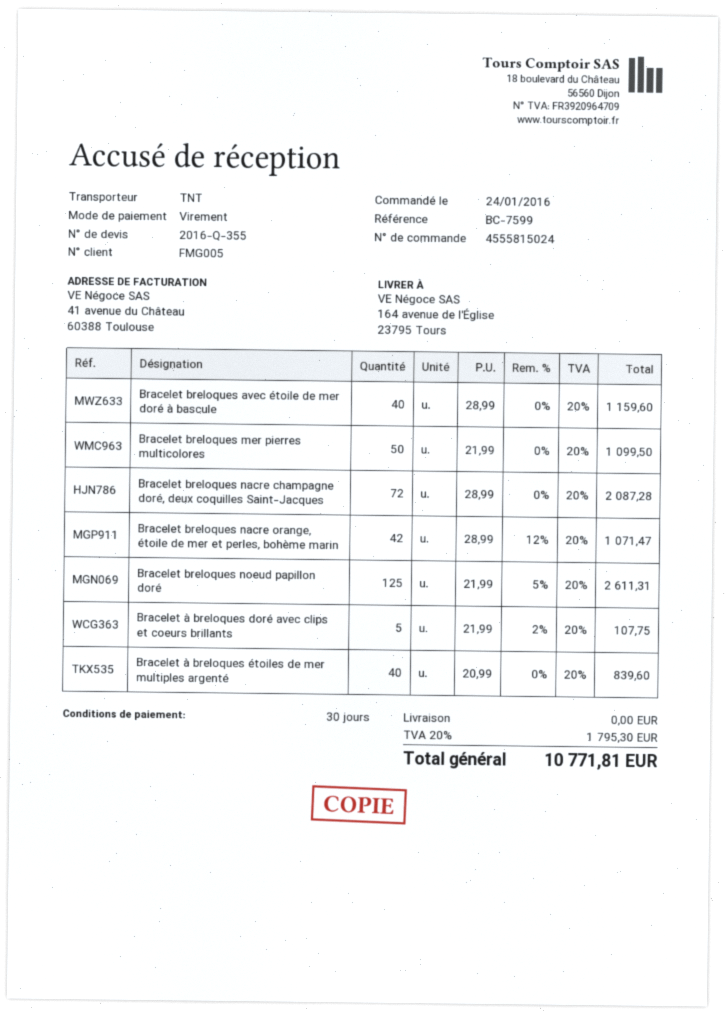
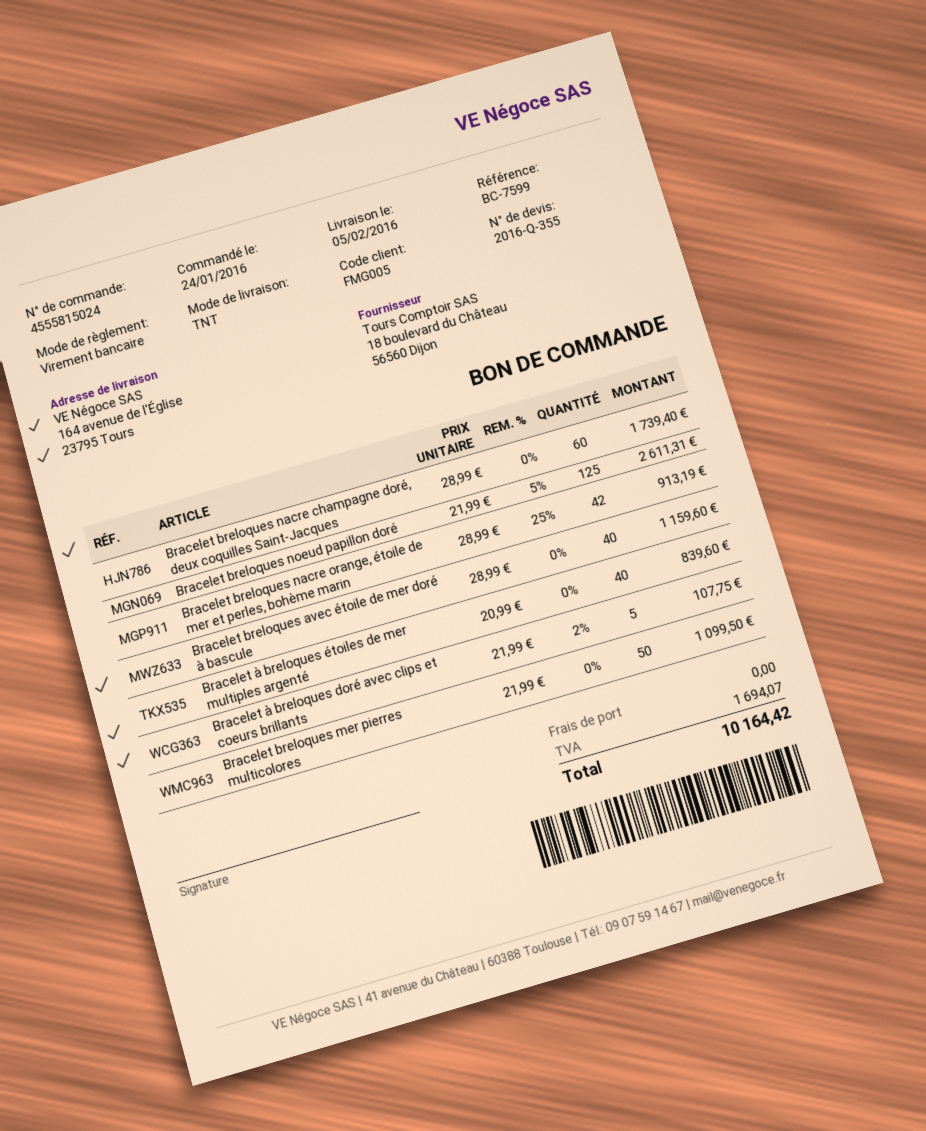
Bracelet breloques nacre champagne doré, deux coquilles Saint-Jacques: 72 x 28.99 = 2087.28 -> 60 x 28.99 = 1739.40
Bracelet breloques nacre orange, étoile de mer et perles, bohème marin: 42 x 28.99 - 12% = 1071.47 -> 42 x 28.99 - 25% = 913.19
tax: 1795.30 -> 1694.07
total: 10771.81 -> 10164.42

